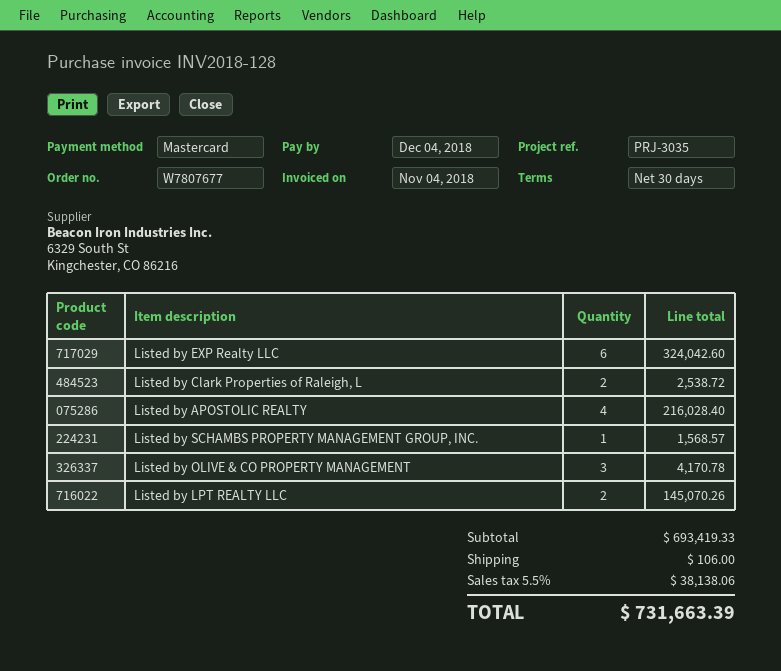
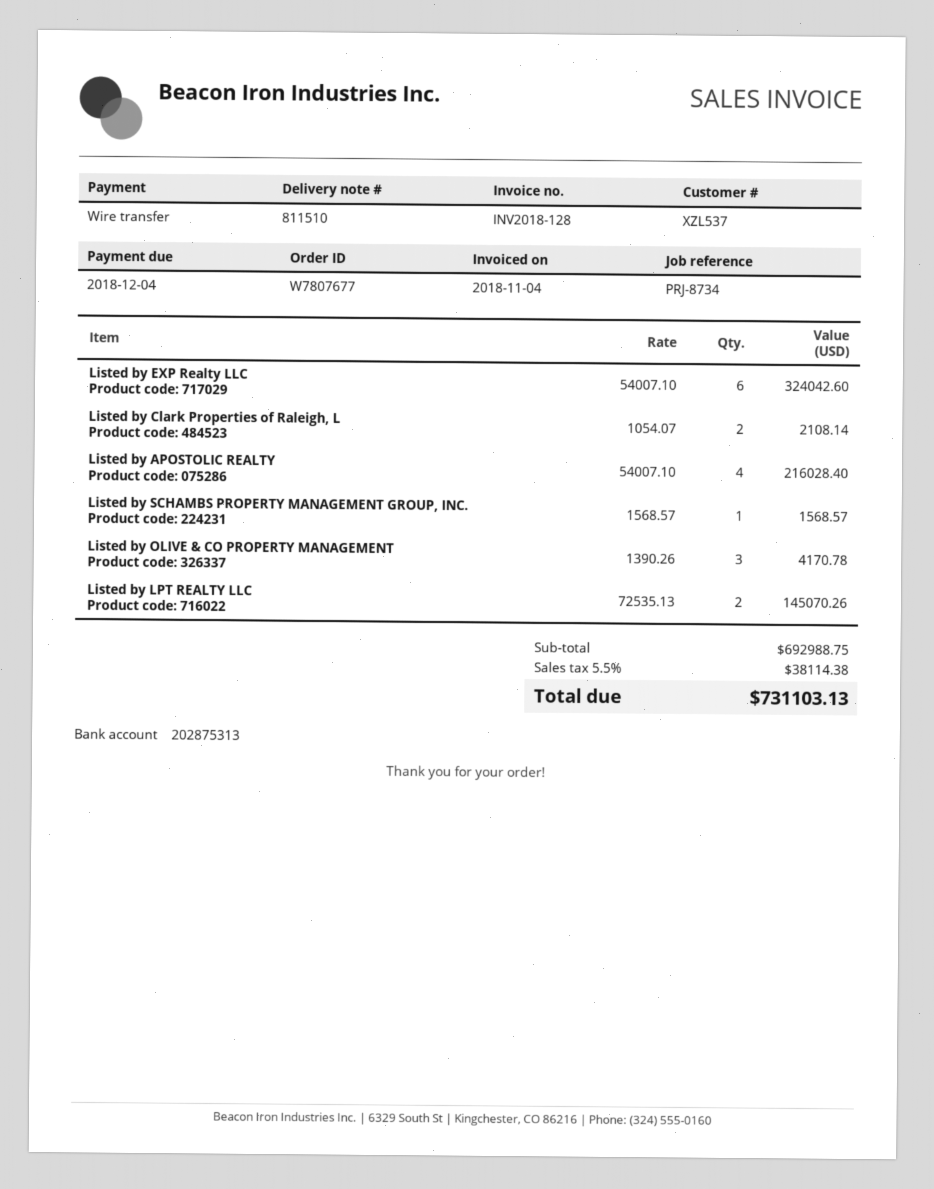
reference: PRJ-3035 -> PRJ-8734
payment method: Mastercard -> bank transfer
Listed by Clark Properties of Raleigh, L: 2 for 2538.72 -> 2 for 2108.14
subtotal: 693419.33 -> 692988.75
shipping: 106.00 -> none
tax: 5.5% = 38138.06 -> 5.5% = 38114.38
total: 731663.39 -> 731103.13

